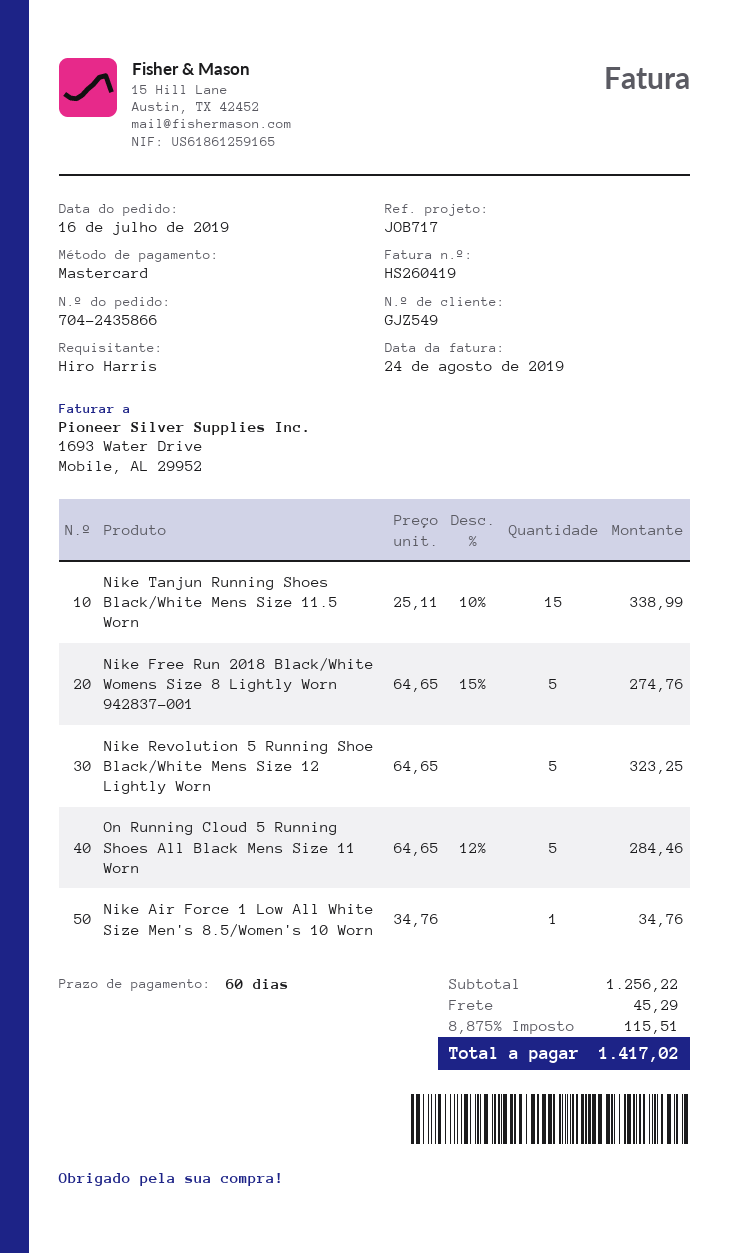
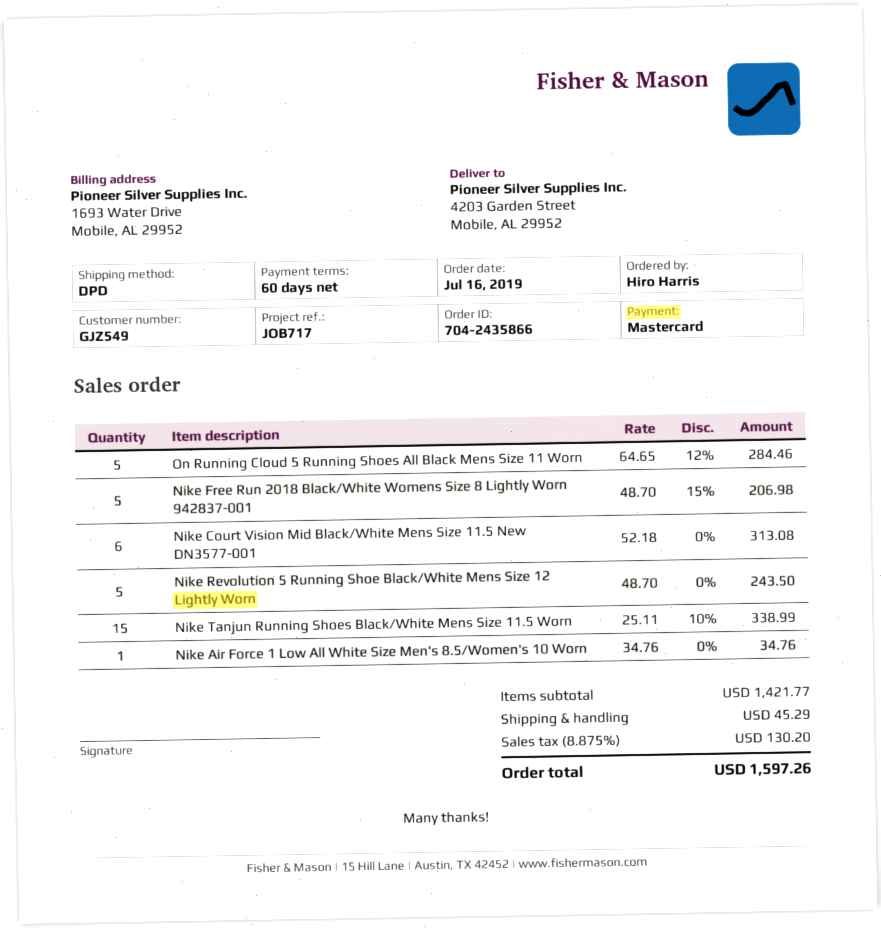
Nike Free Run 2018 Black/White Womens Size 8 Lightly Worn 942837-001: 5 x 64.65 - 15% = 274.76 -> 5 x 48.70 - 15% = 206.98
Nike Revolution 5 Running Shoe Black/White Mens Size 12 Lightly Worn: 5 x 64.65 = 323.25 -> 5 x 48.70 = 243.50
Nike Court Vision Mid Black/White Mens Size 11.5 New DN3577-001: none -> 6 x 52.18 = 313.08
subtotal: 1256.22 -> 1421.77
tax: 8.875% = 115.51 -> 8.875% = 130.20
total: 1417.02 -> 1597.26

